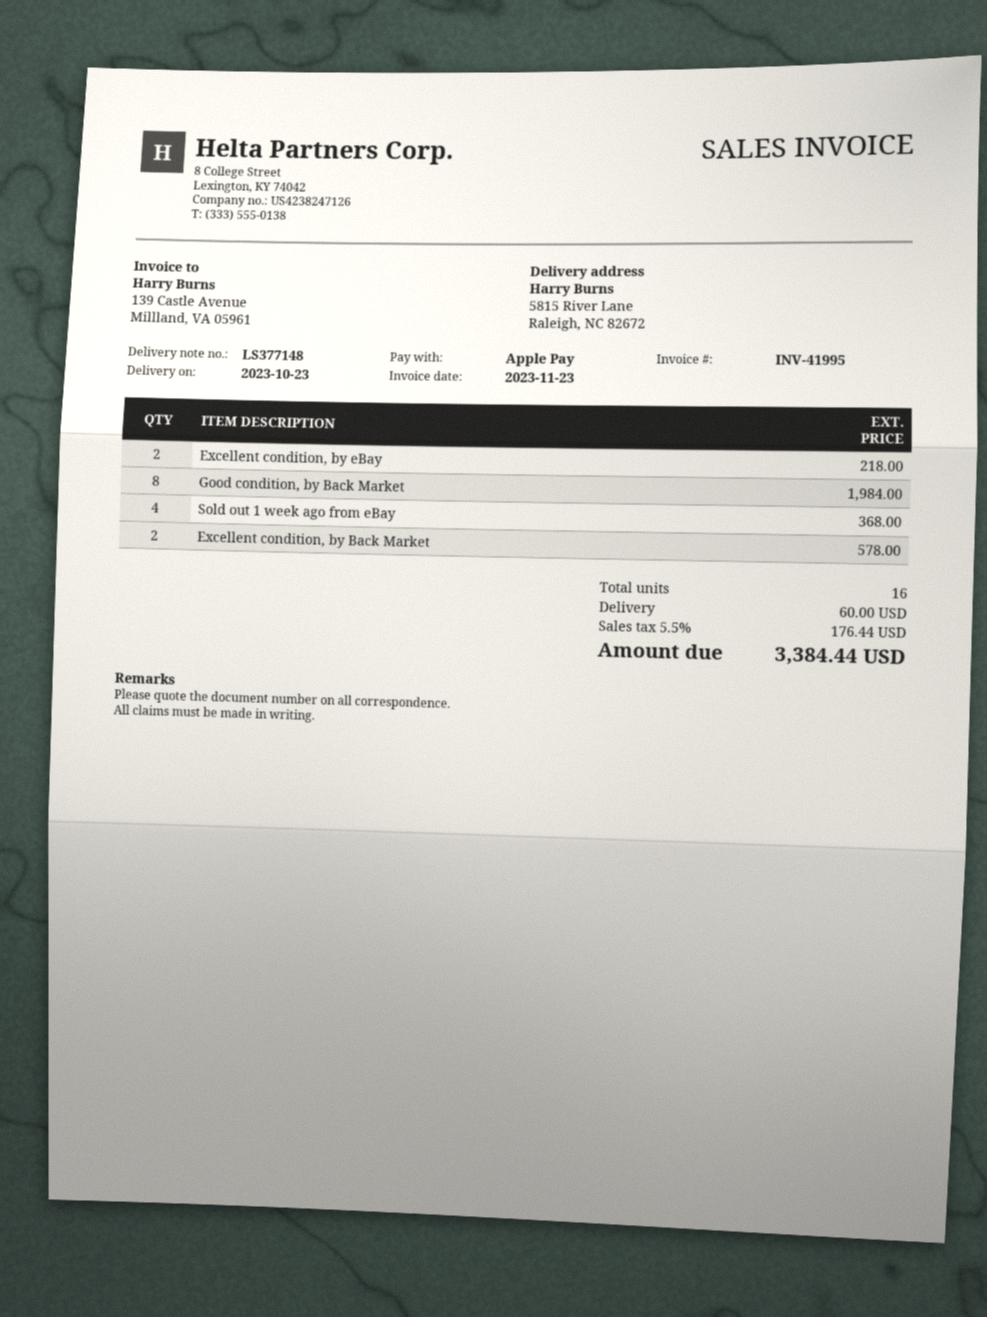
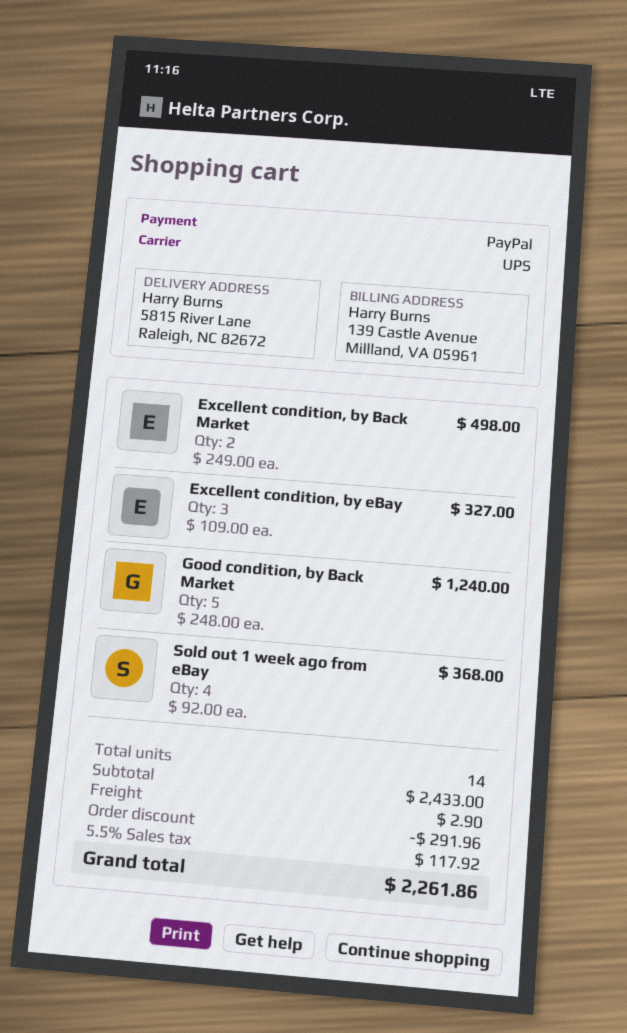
payment method: Apple Pay -> PayPal
Excellent condition, by eBay: 2 for 218.00 -> 3 for 327.00
Good condition, by Back Market: 8 for 1984.00 -> 5 for 1240.00
Excellent condition, by Back Market: 2 for 578.00 -> 2 for 498.00
total quantity: 16 -> 14
discount: none -> 291.96
shipping: 60.00 -> 2.90
tax: 5.5% = 176.44 -> 5.5% = 117.92
total: 3384.44 -> 2261.86

